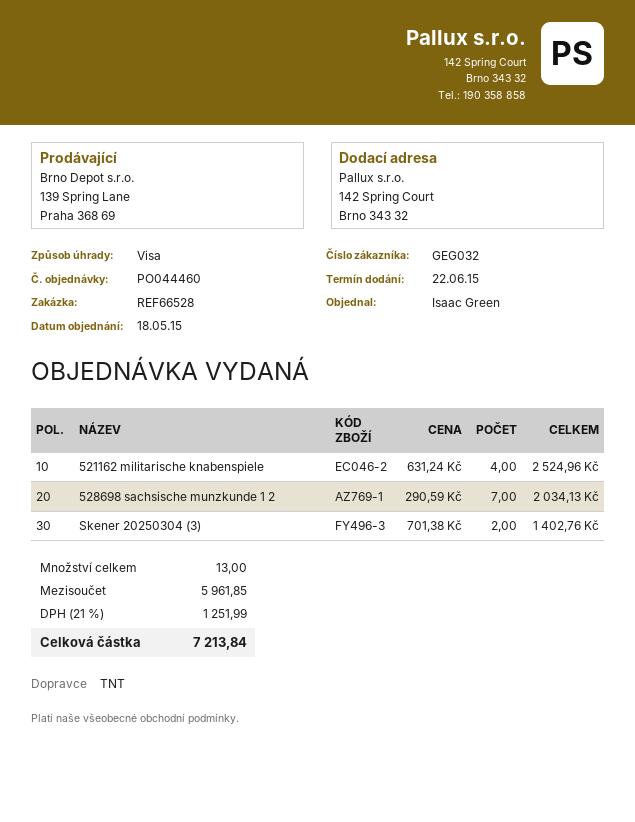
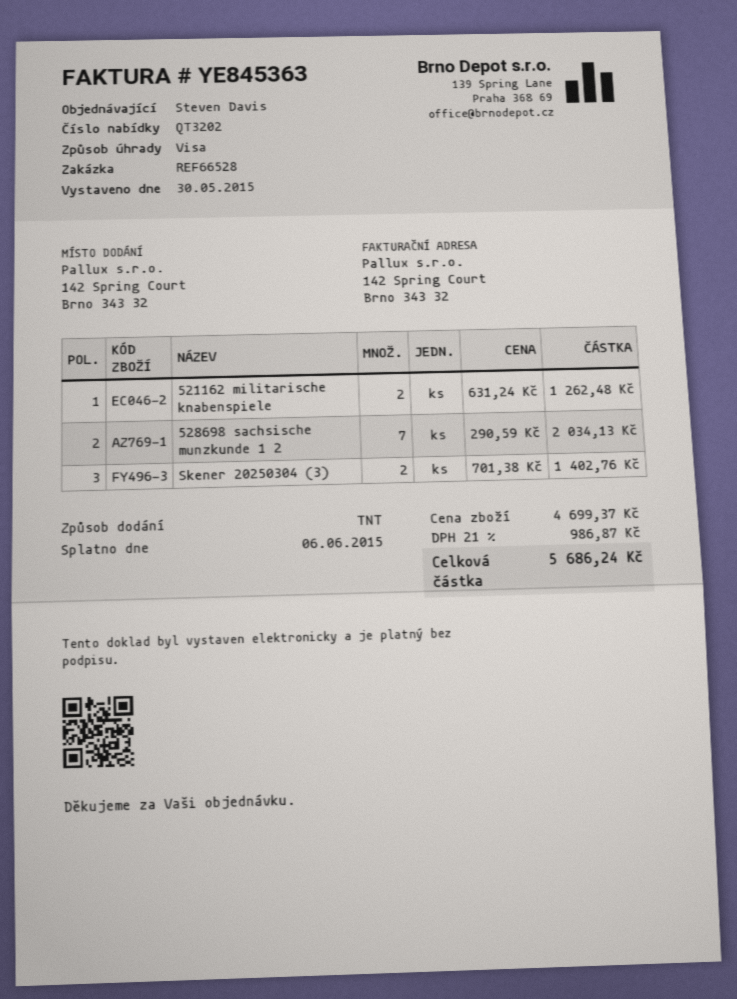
ordered by: Isaac Green -> Steven Davis
521162 militarische knabenspiele: 4 x 631.24 = 2524.96 -> 2 x 631.24 = 1262.48
subtotal: 5961.85 -> 4699.37
tax: 21% = 1251.99 -> 21% = 986.87
total: 7213.84 -> 5686.24

